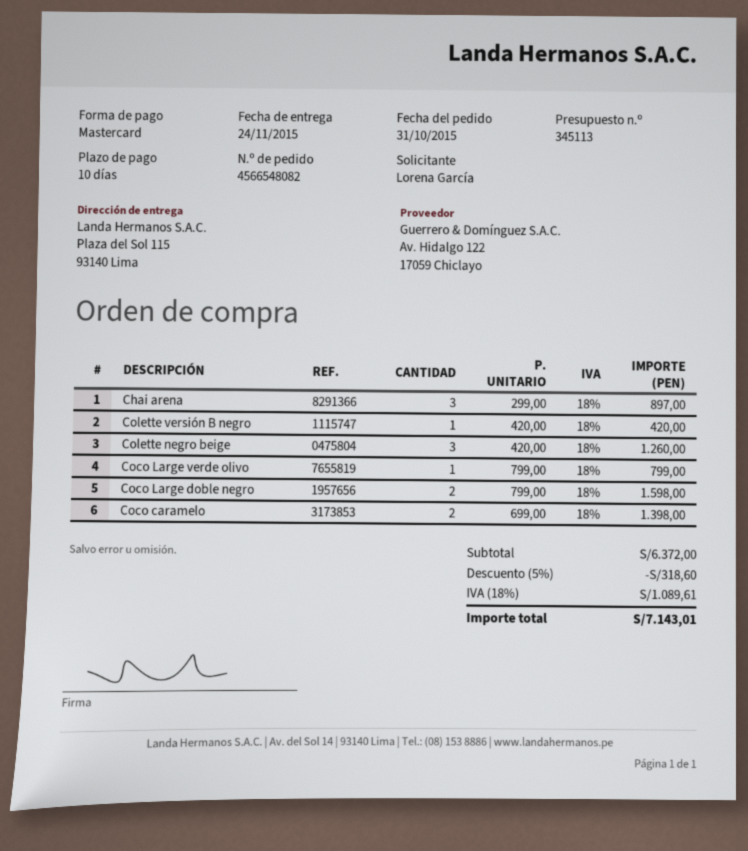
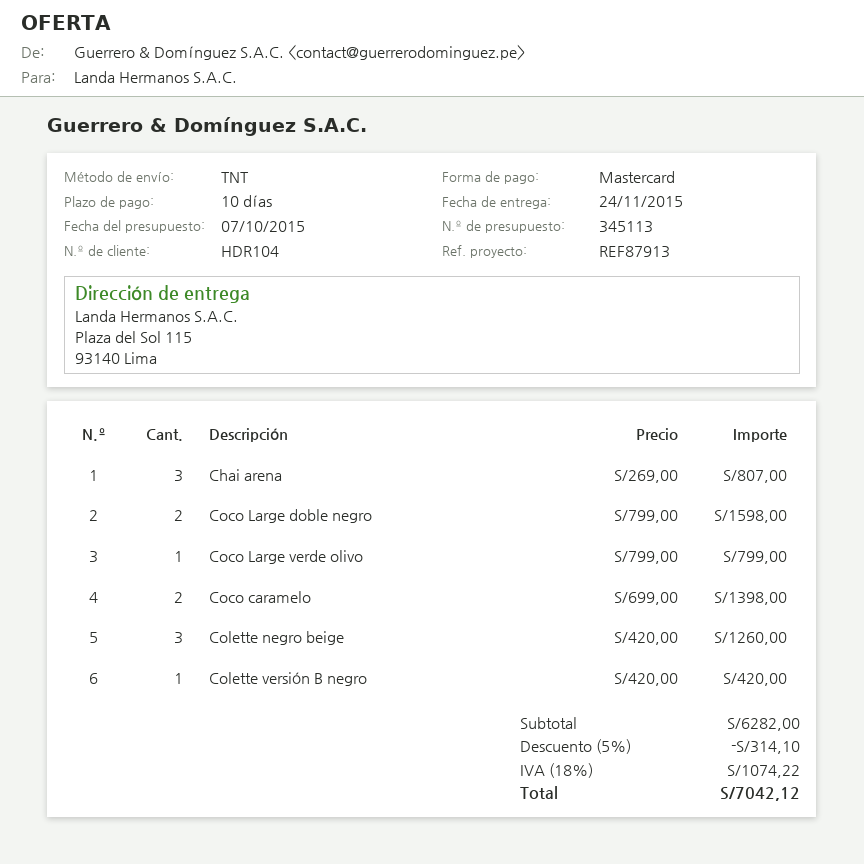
Chai arena: 3 x 299.00 = 897.00 -> 3 x 269.00 = 807.00
subtotal: 6372.00 -> 6282.00
discount: 5% = 318.60 -> 5% = 314.10
tax: 18% = 1089.61 -> 18% = 1074.22
total: 7143.01 -> 7042.12

